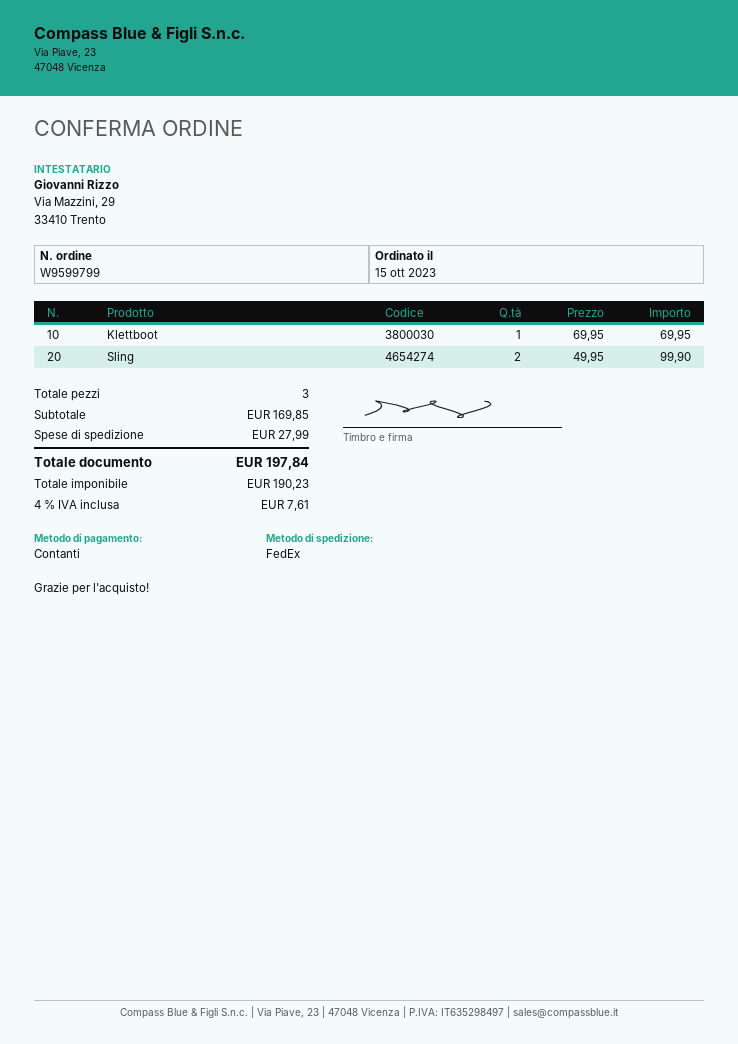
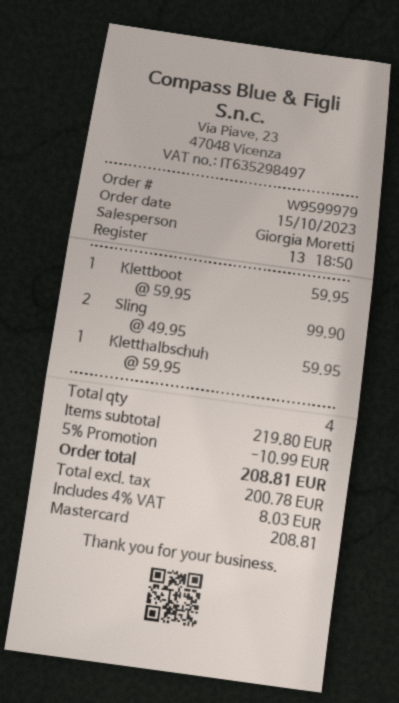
order number: W9599799 -> W9599979
payment method: cash -> Mastercard
Klettboot: 1 x 69.95 = 69.95 -> 1 x 59.95 = 59.95
Kletthalbschuh: none -> 1 x 59.95 = 59.95
total quantity: 3 -> 4
subtotal: 169.85 -> 219.80
discount: none -> 5% = 10.99
shipping: 27.99 -> none
net: 190.23 -> 200.78
tax: 4% = 7.61 -> 4% = 8.03
total: 197.84 -> 208.81

